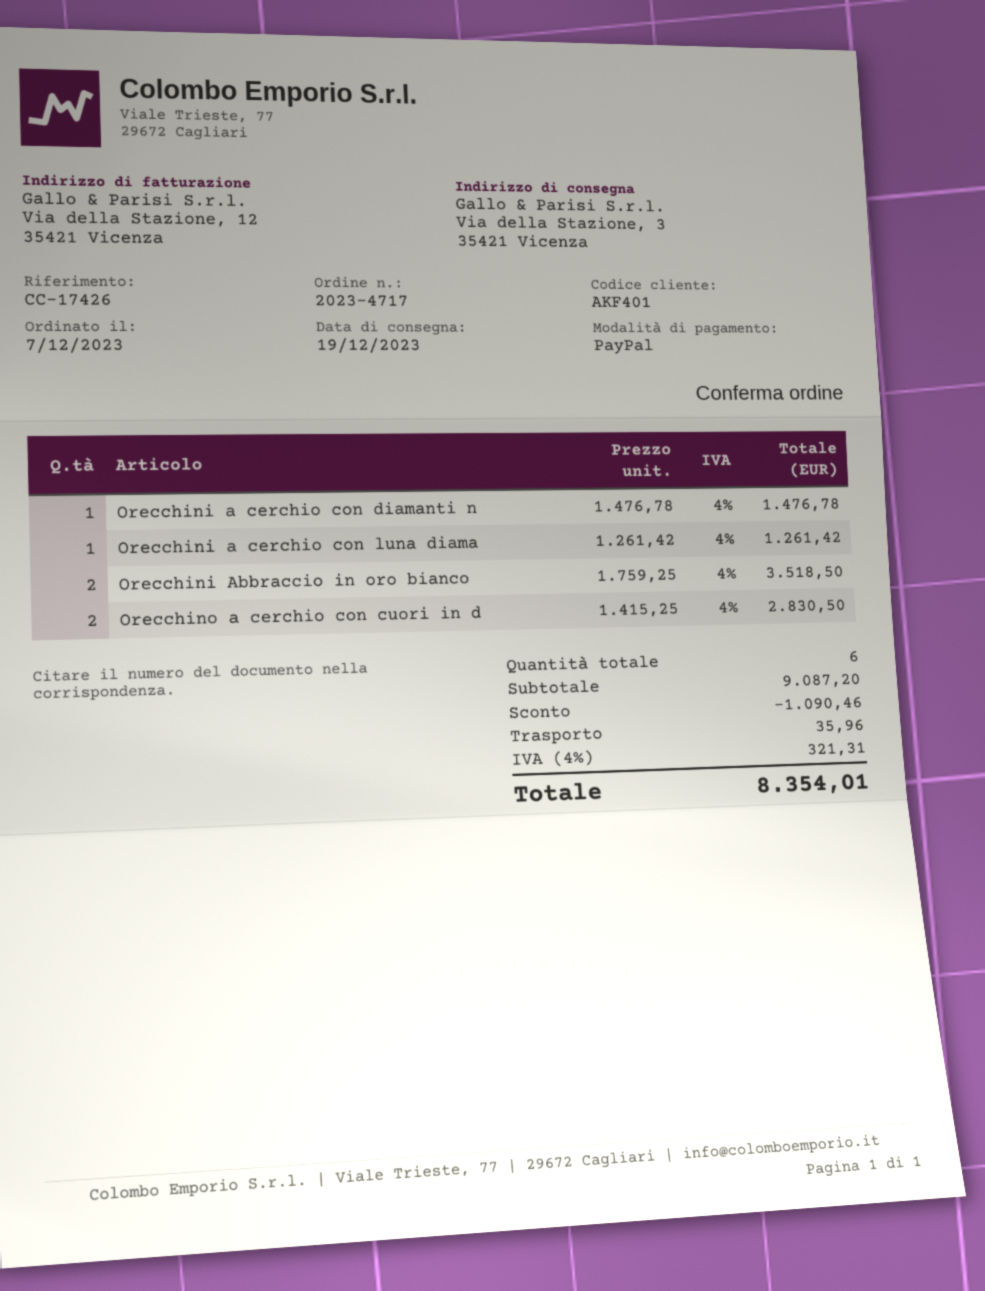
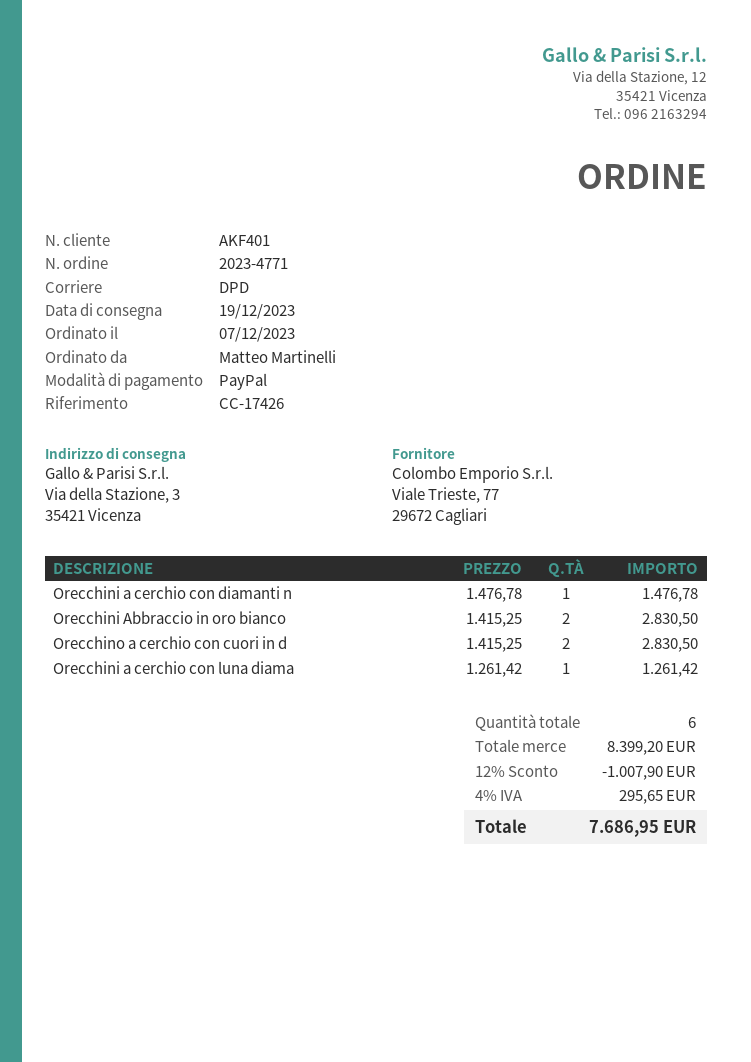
order number: 2023-4717 -> 2023-4771
Orecchini Abbraccio in oro bianco: 2 x 1759.25 = 3518.50 -> 2 x 1415.25 = 2830.50
subtotal: 9087.20 -> 8399.20
discount: 1090.46 -> 1007.90
shipping: 35.96 -> none
tax: 4% = 321.31 -> 4% = 295.65
total: 8354.01 -> 7686.95

